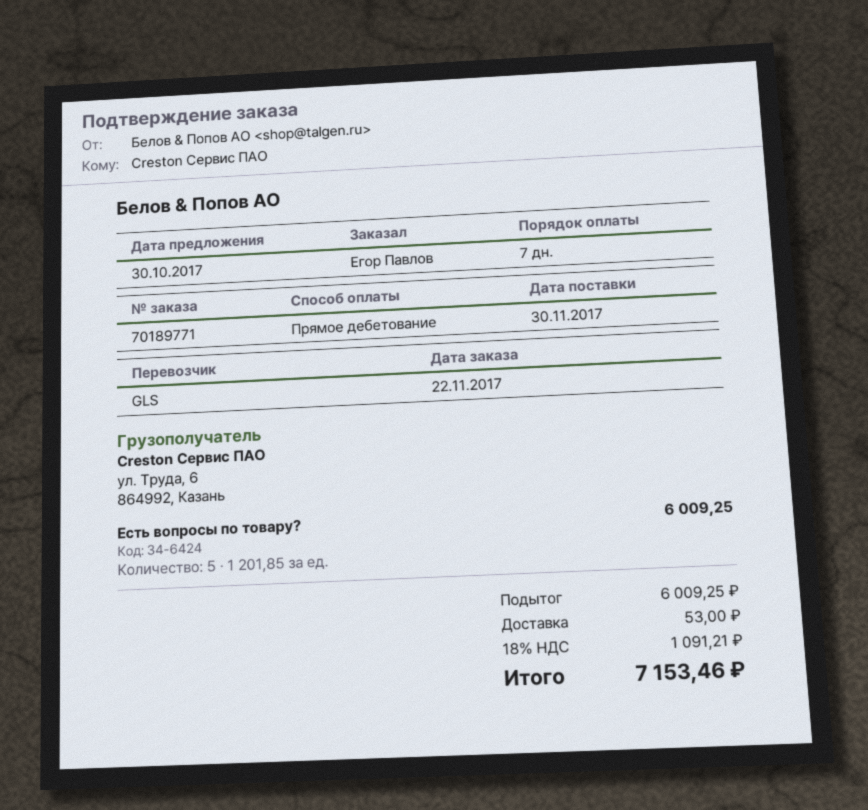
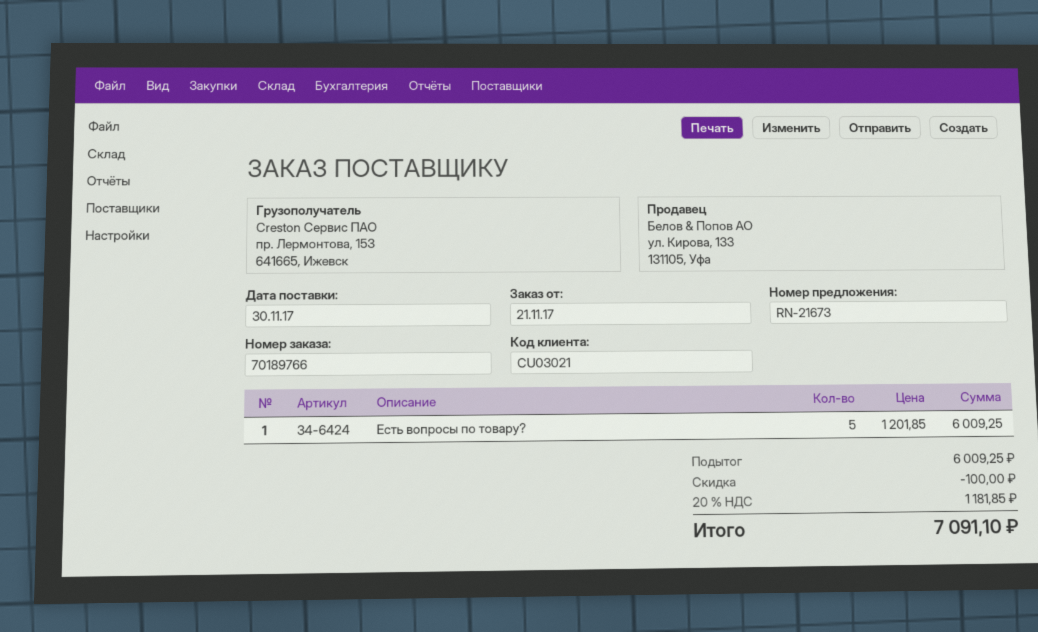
order number: 70189771 -> 70189766
order date: 2017-11-22 -> 2017-11-21
ship to: ул. Труда, 6, 864992, Казань -> пр. Лермонтова, 153, 641665, Ижевск
discount: none -> 100.00
shipping: 53.00 -> none
tax: 18% = 1091.21 -> 20% = 1181.85
total: 7153.46 -> 7091.10

